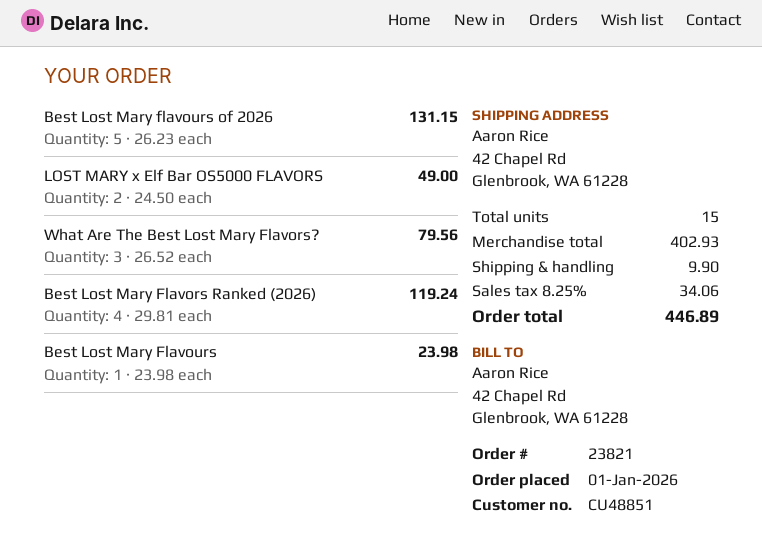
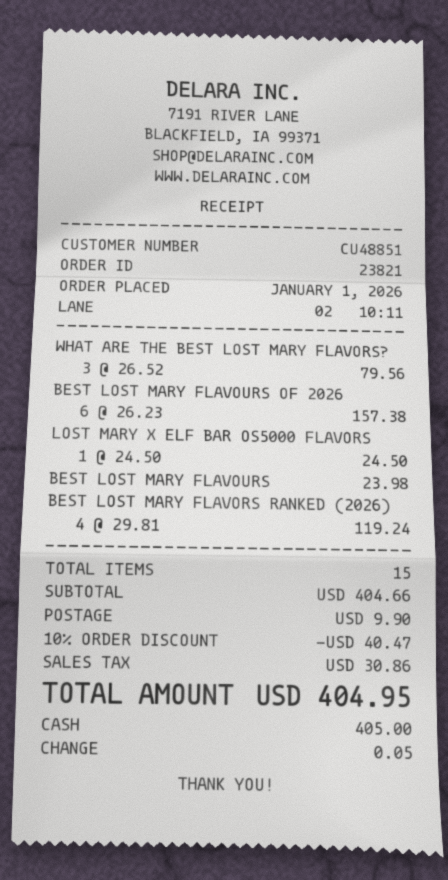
Best Lost Mary flavours of 2026: 5 x 26.23 = 131.15 -> 6 x 26.23 = 157.38
LOST MARY x Elf Bar OS5000 FLAVORS: 2 x 24.50 = 49.00 -> 1 x 24.50 = 24.50
subtotal: 402.93 -> 404.66
discount: none -> 10% = 40.47
tax: 34.06 -> 30.86
total: 446.89 -> 404.95

